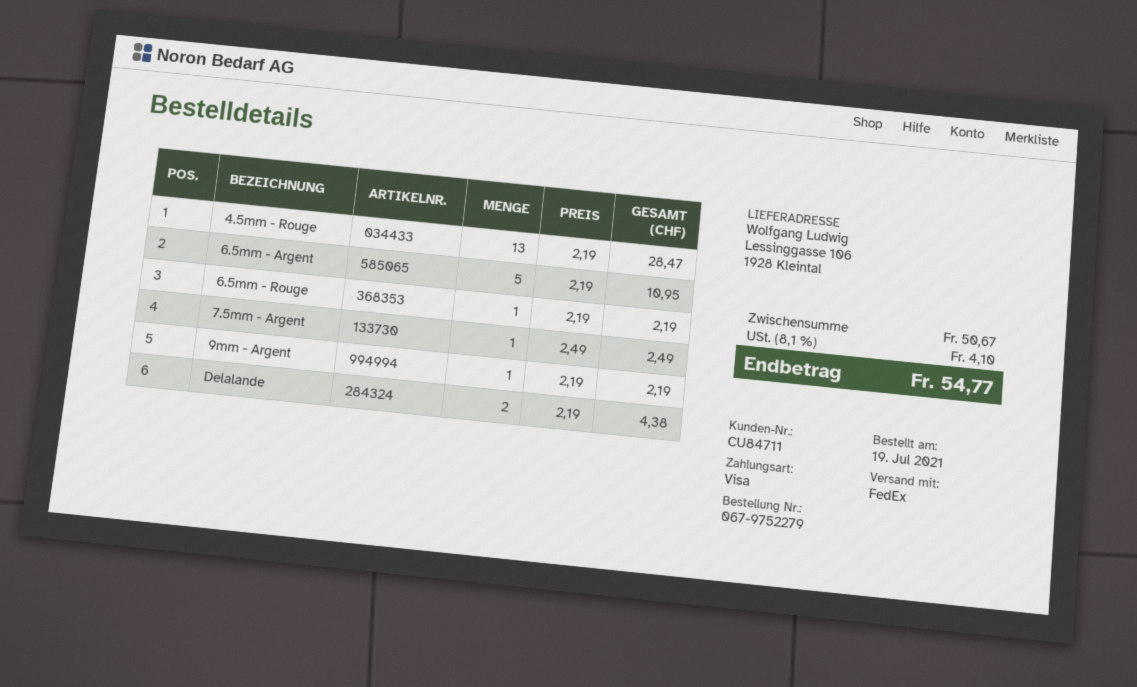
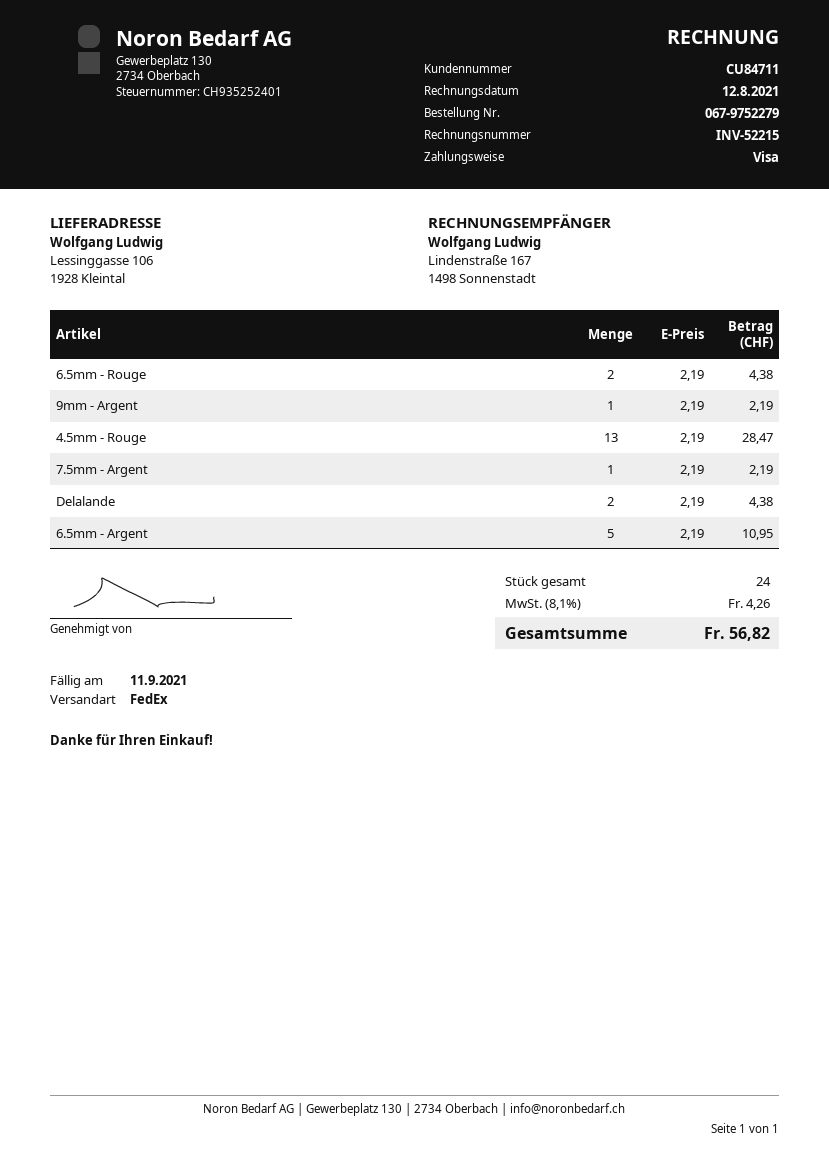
6.5mm - Rouge: 1 x 2.19 = 2.19 -> 2 x 2.19 = 4.38
7.5mm - Argent: 1 x 2.49 = 2.49 -> 1 x 2.19 = 2.19
tax: 8.1% = 4.10 -> 8.1% = 4.26
total: 54.77 -> 56.82

